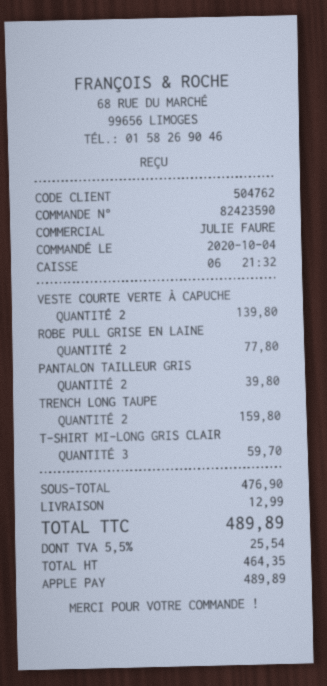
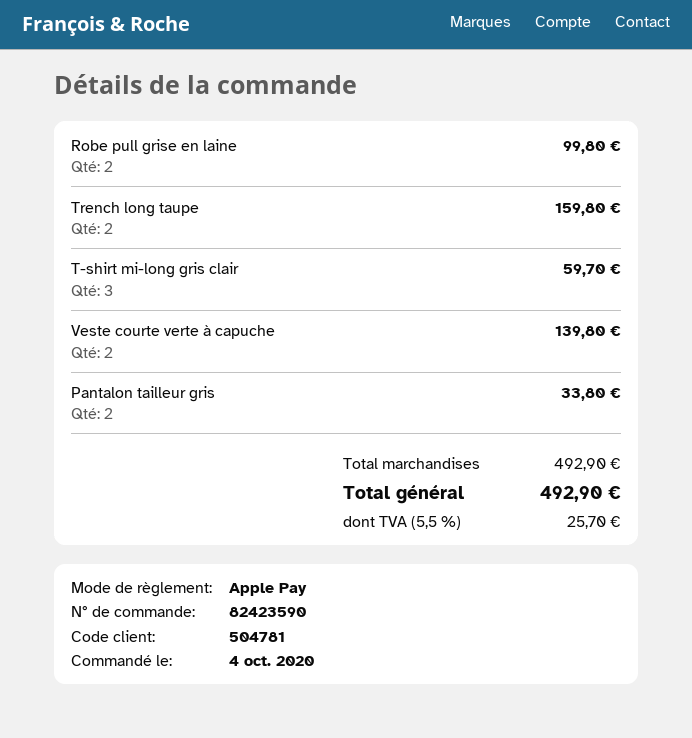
customer number: 504762 -> 504781
ROBE PULL GRISE EN LAINE: 2 for 77.80 -> 2 for 99.80
PANTALON TAILLEUR GRIS: 2 for 39.80 -> 2 for 33.80
subtotal: 476.90 -> 492.90
shipping: 12.99 -> none
tax: 5.5% = 25.54 -> 5.5% = 25.70
total: 489.89 -> 492.90

